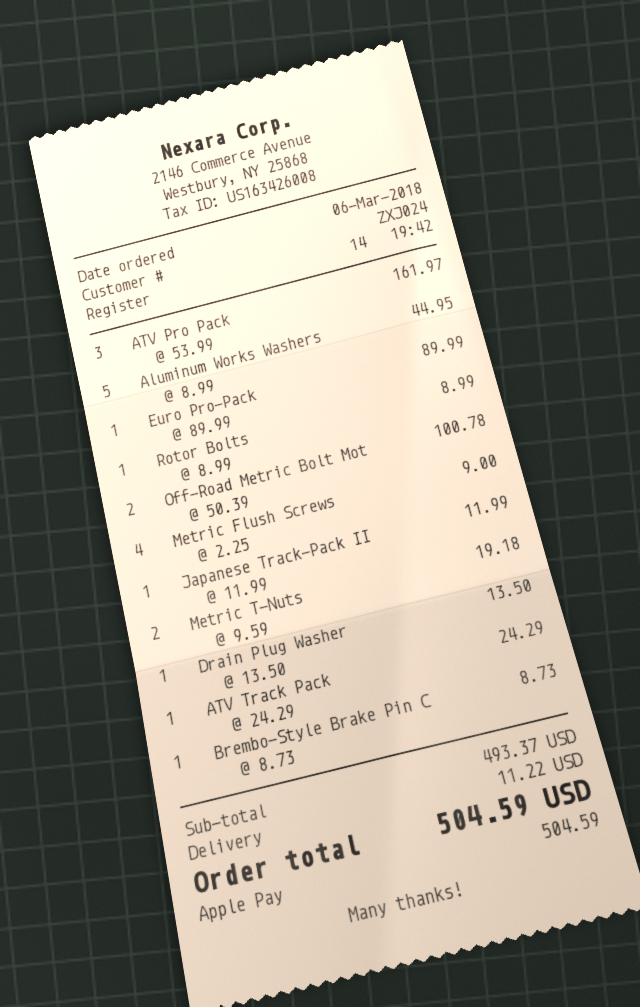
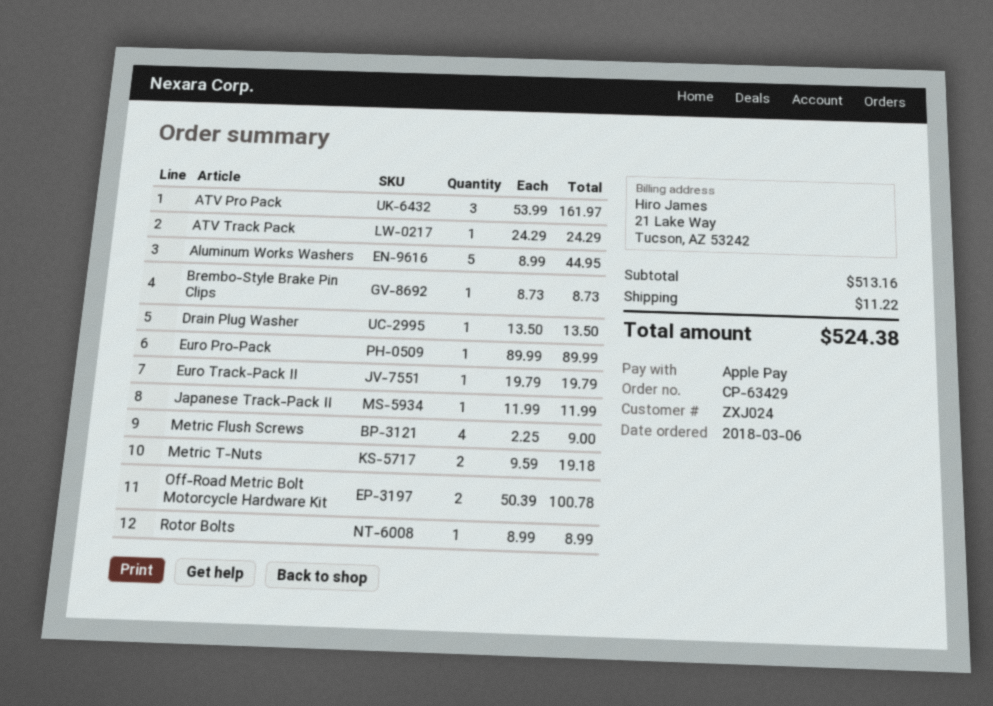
Euro Track-Pack II: none -> 1 x 19.79 = 19.79
subtotal: 493.37 -> 513.16
total: 504.59 -> 524.38

